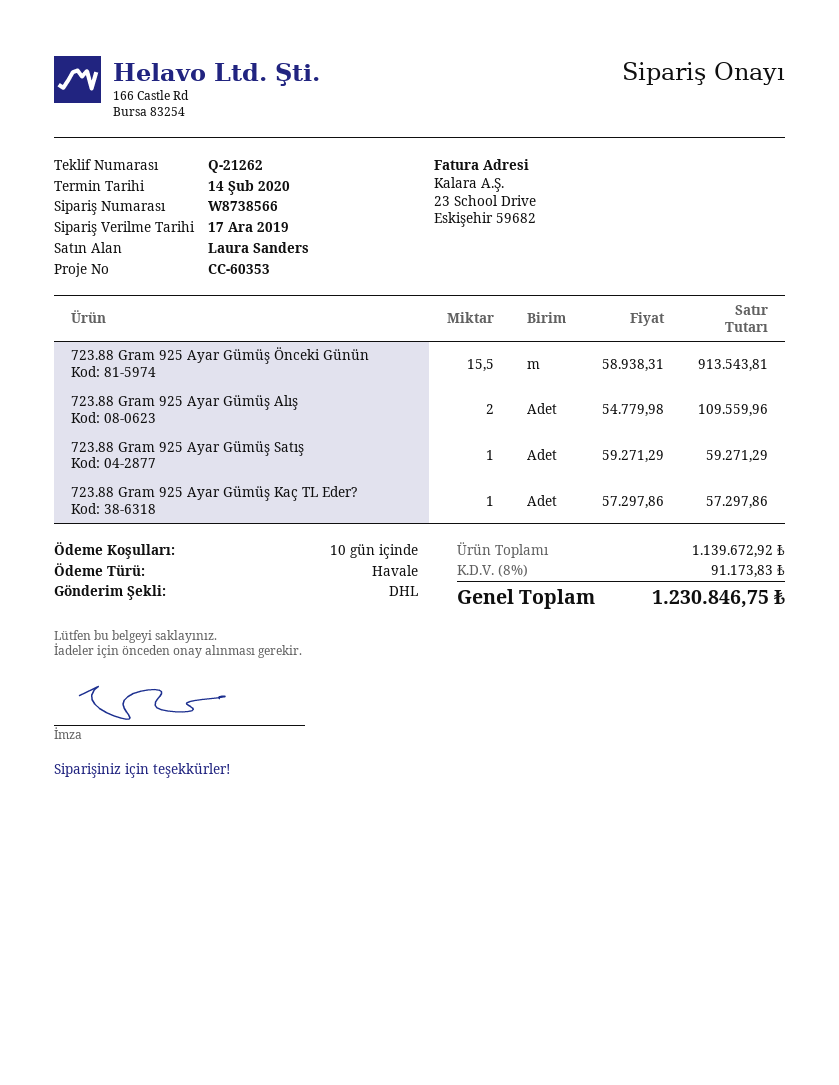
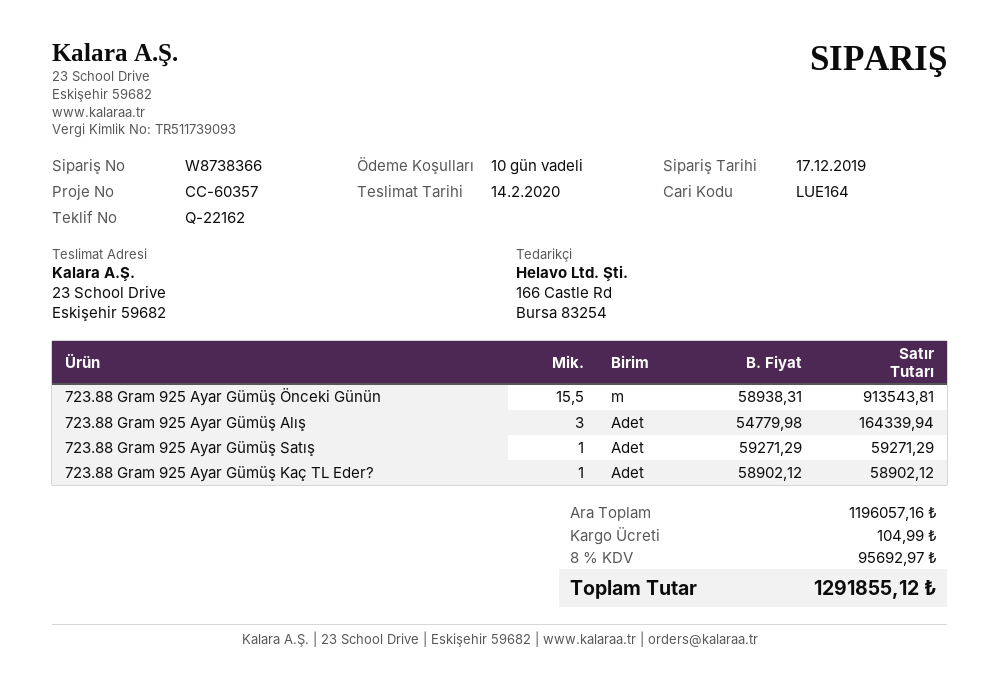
quote number: Q-21262 -> Q-22162
order number: W8738566 -> W8738366
reference: CC-60353 -> CC-60357
723.88 Gram 925 Ayar Gümüş Alış: 2 x 54779.98 = 109559.96 -> 3 x 54779.98 = 164339.94
723.88 Gram 925 Ayar Gümüş Kaç TL Eder?: 1 x 57297.86 = 57297.86 -> 1 x 58902.12 = 58902.12
subtotal: 1139672.92 -> 1196057.16
shipping: none -> 104.99
tax: 8% = 91173.83 -> 8% = 95692.97
total: 1230846.75 -> 1291855.12

